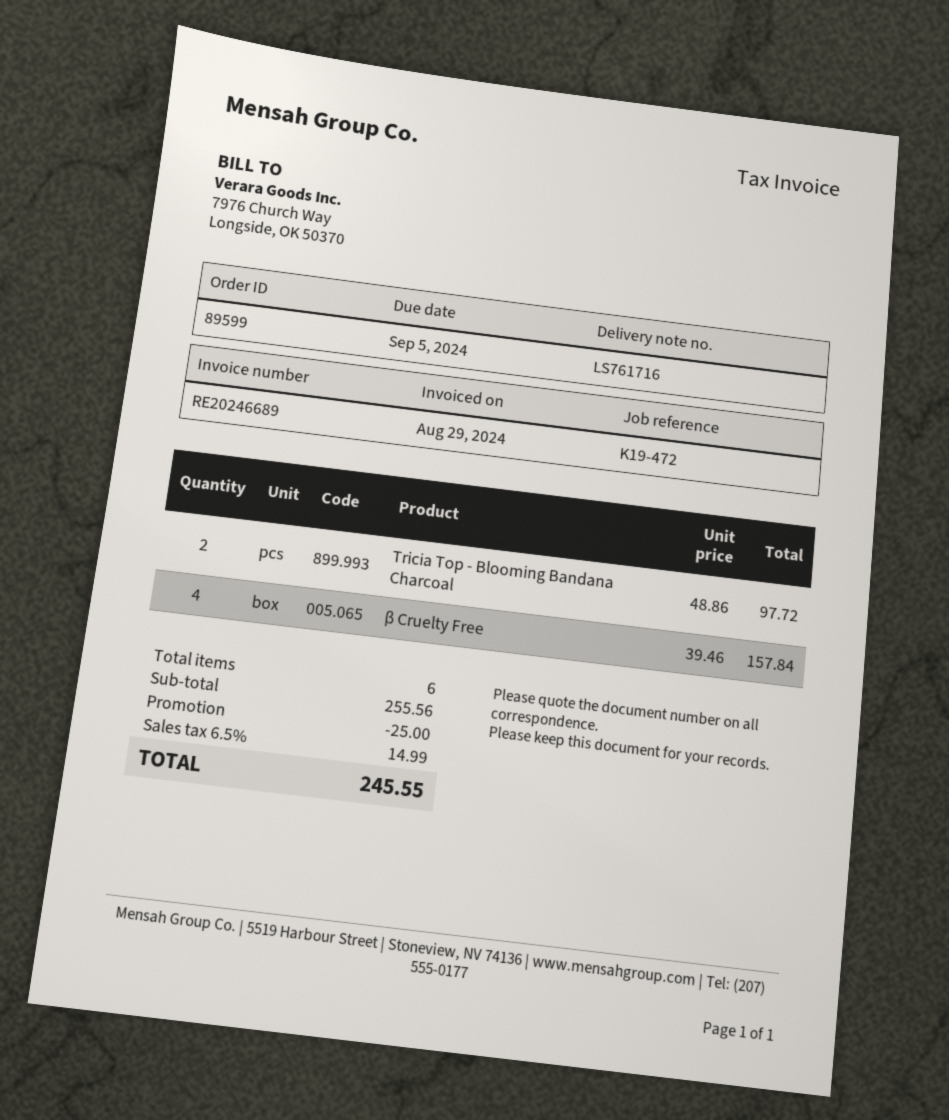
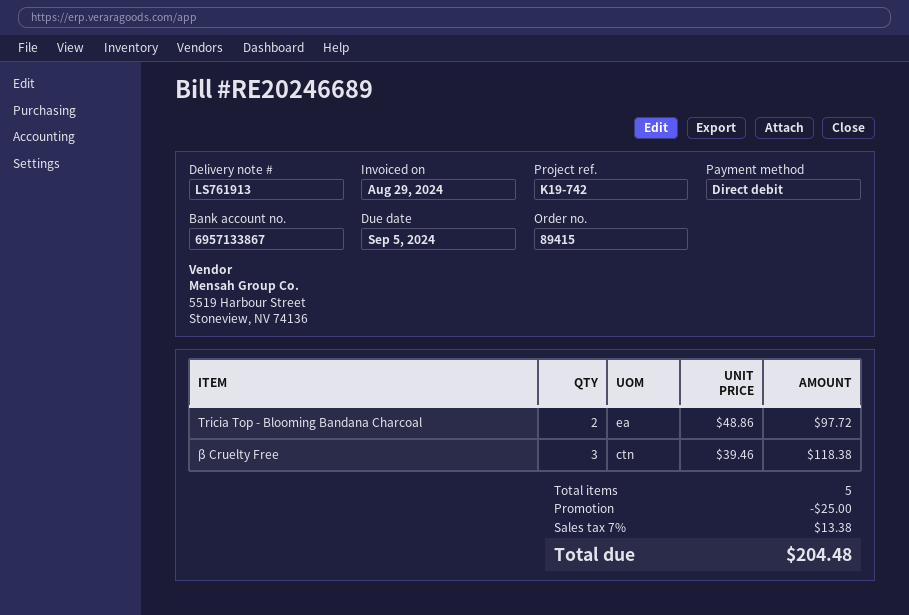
order number: 89599 -> 89415
delivery note number: LS761716 -> LS761913
reference: K19-472 -> K19-742
β Cruelty Free: 4 x 39.46 = 157.84 -> 3 x 39.46 = 118.38
total quantity: 6 -> 5
tax: 6.5% = 14.99 -> 7% = 13.38
total: 245.55 -> 204.48

